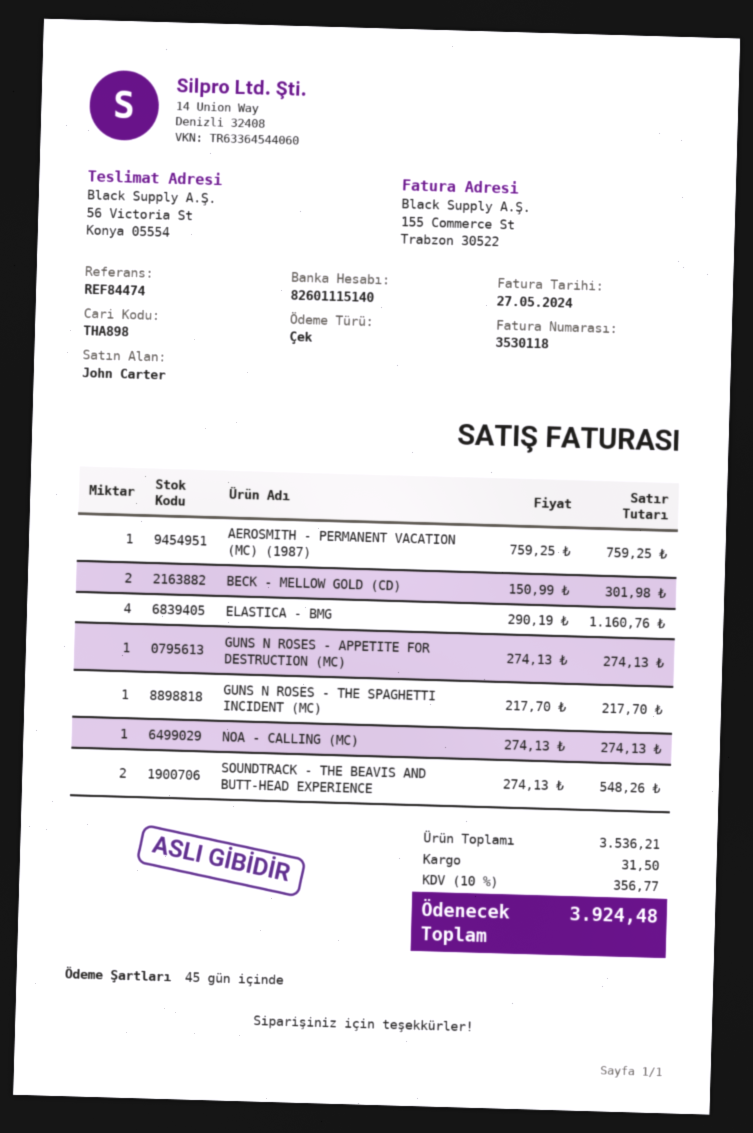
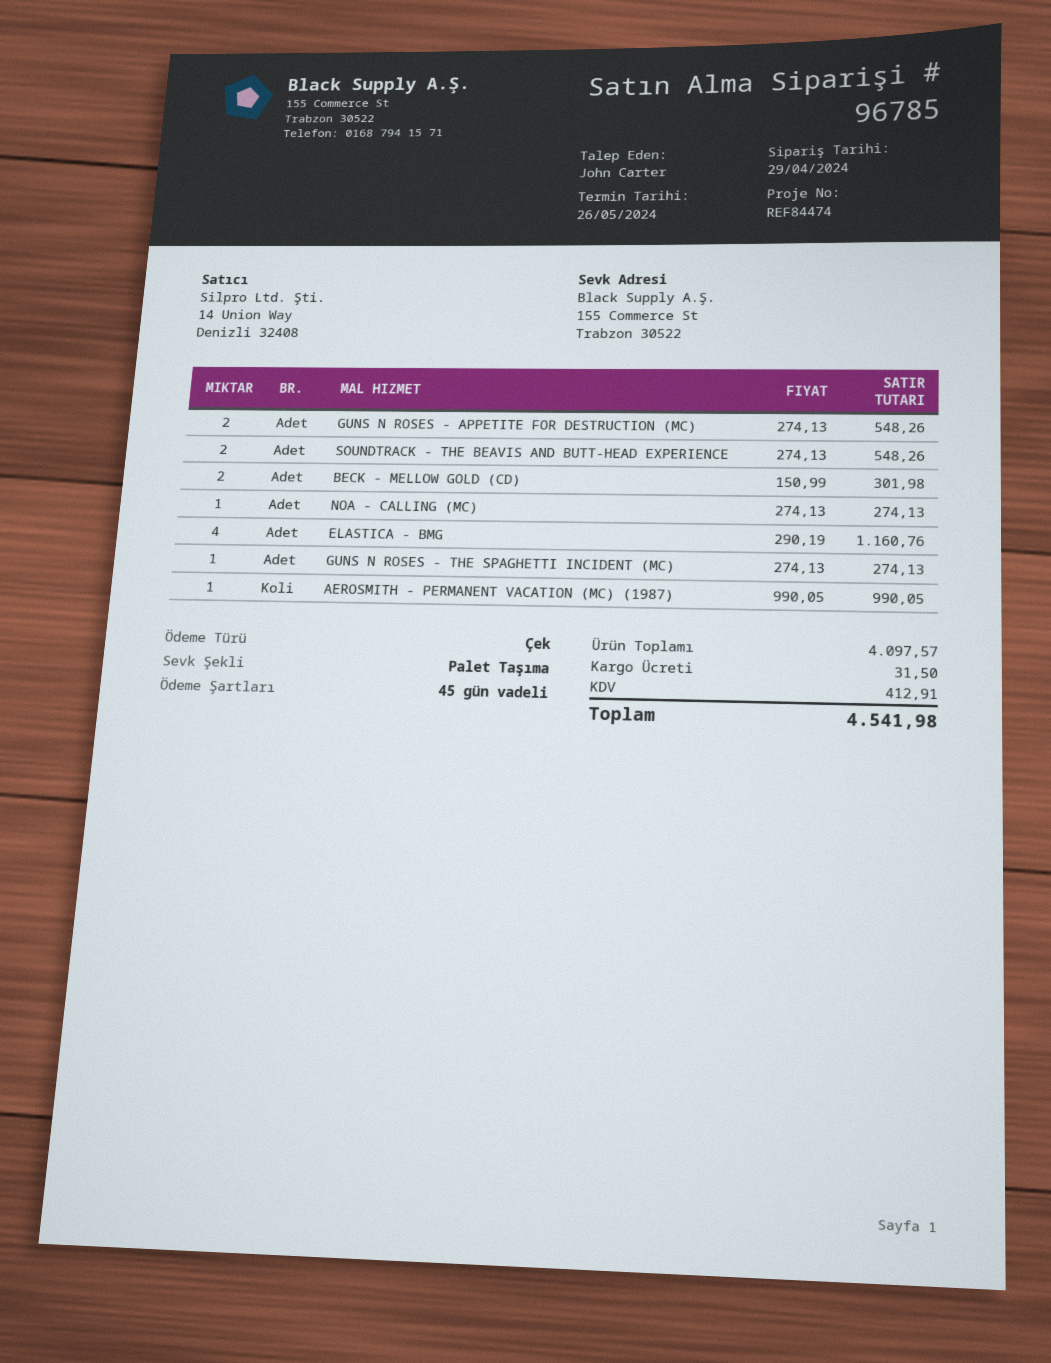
ship to: 56 Victoria St, Konya 05554 -> 155 Commerce St, Trabzon 30522
AEROSMITH - PERMANENT VACATION (MC) (1987): 1 x 759.25 = 759.25 -> 1 x 990.05 = 990.05
GUNS N ROSES - APPETITE FOR DESTRUCTION (MC): 1 x 274.13 = 274.13 -> 2 x 274.13 = 548.26
GUNS N ROSES - THE SPAGHETTI INCIDENT (MC): 1 x 217.70 = 217.70 -> 1 x 274.13 = 274.13
subtotal: 3536.21 -> 4097.57
tax: 356.77 -> 412.91
total: 3924.48 -> 4541.98

